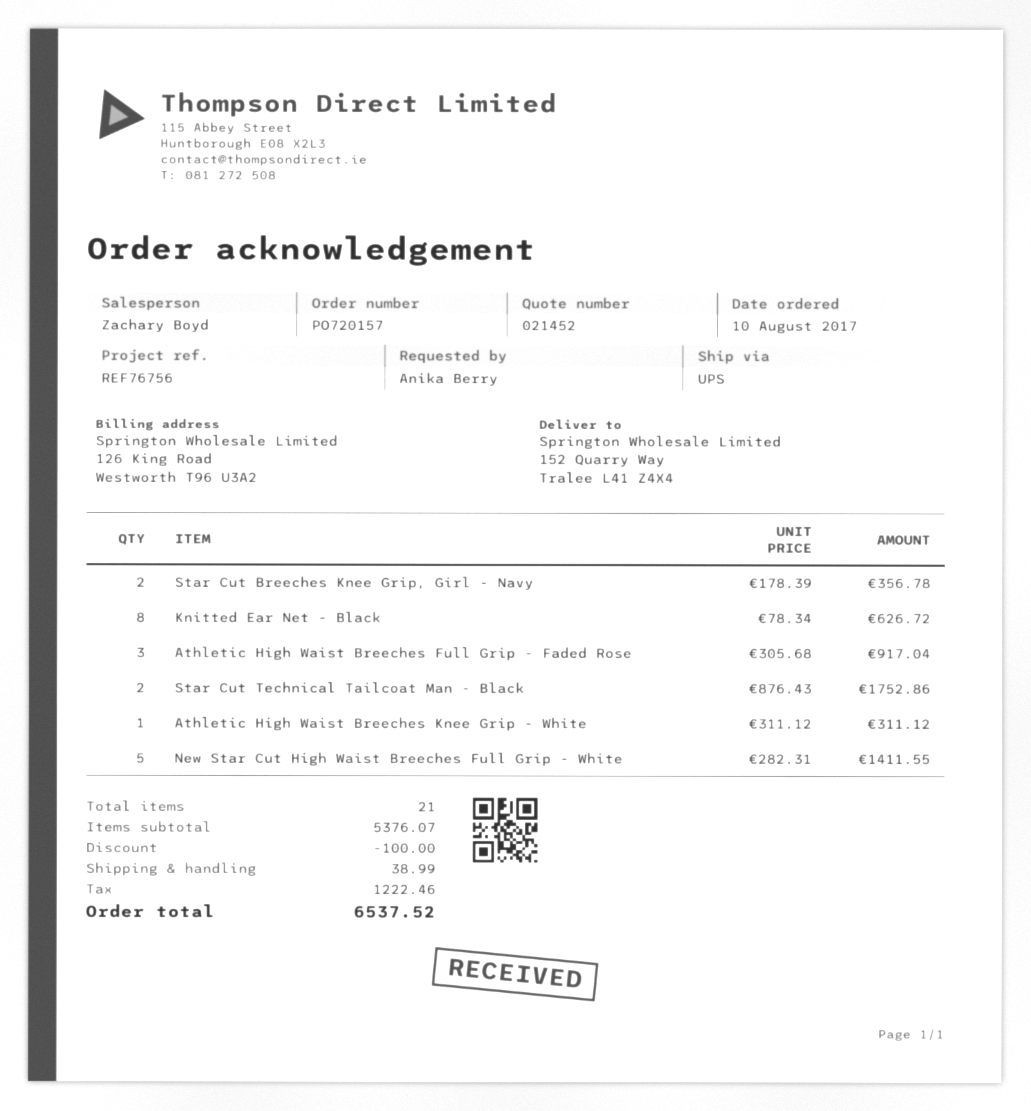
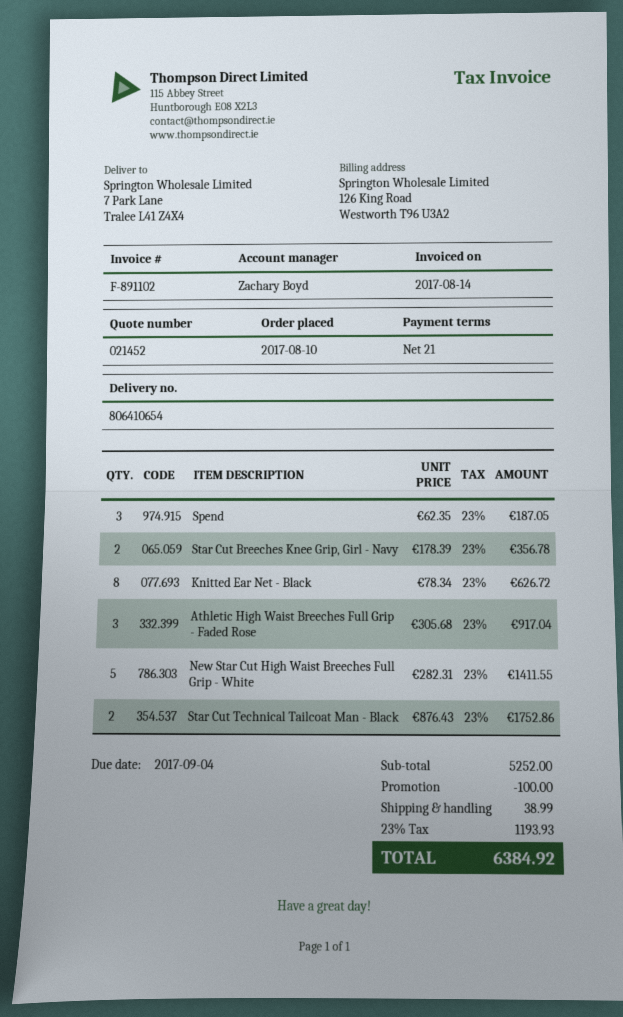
ship to: 152 Quarry Way, Tralee L41 Z4X4 -> 7 Park Lane, Tralee L41 Z4X4
Athletic High Waist Breeches Knee Grip - White: 1 x 311.12 = 311.12 -> none
Spend: none -> 3 x 62.35 = 187.05
subtotal: 5376.07 -> 5252.00
tax: 1222.46 -> 1193.93
total: 6537.52 -> 6384.92

